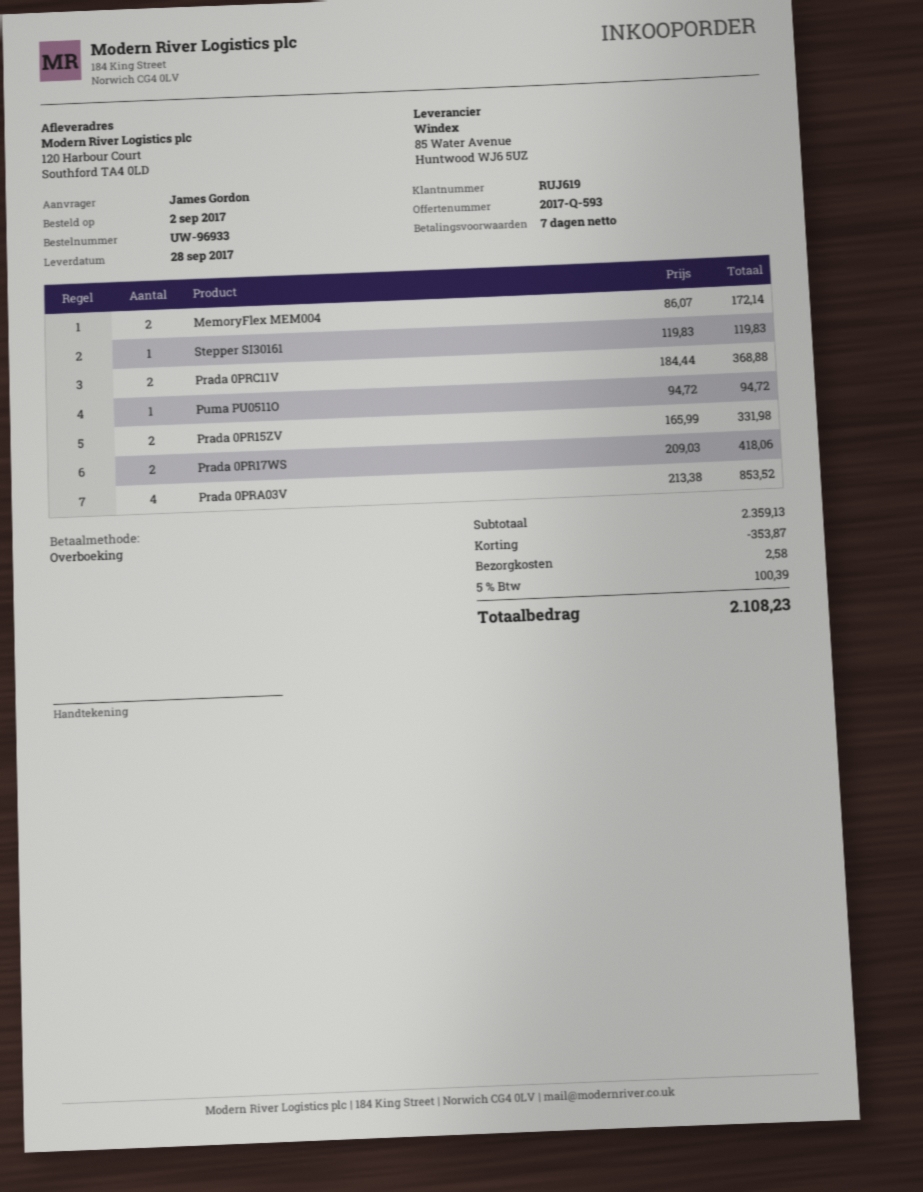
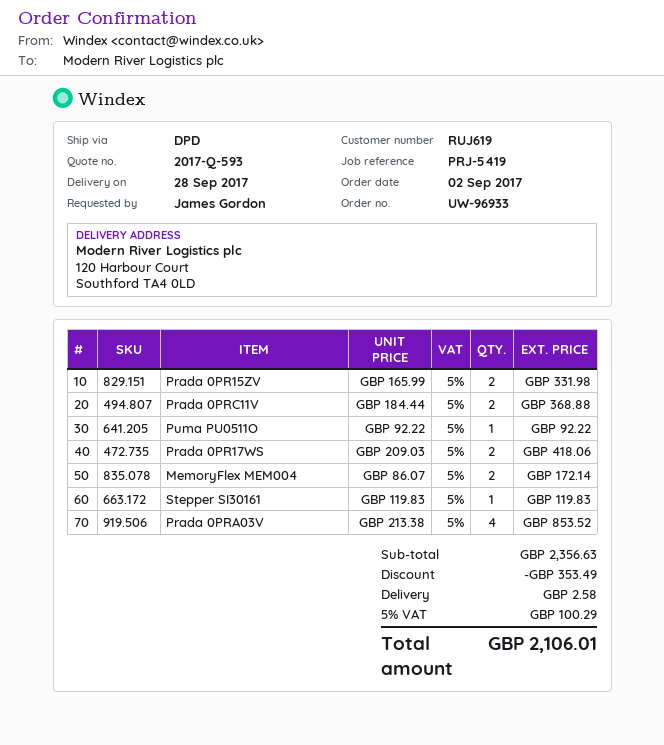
Puma PU0511O: 1 x 94.72 = 94.72 -> 1 x 92.22 = 92.22
subtotal: 2359.13 -> 2356.63
discount: 353.87 -> 353.49
tax: 5% = 100.39 -> 5% = 100.29
total: 2108.23 -> 2106.01

